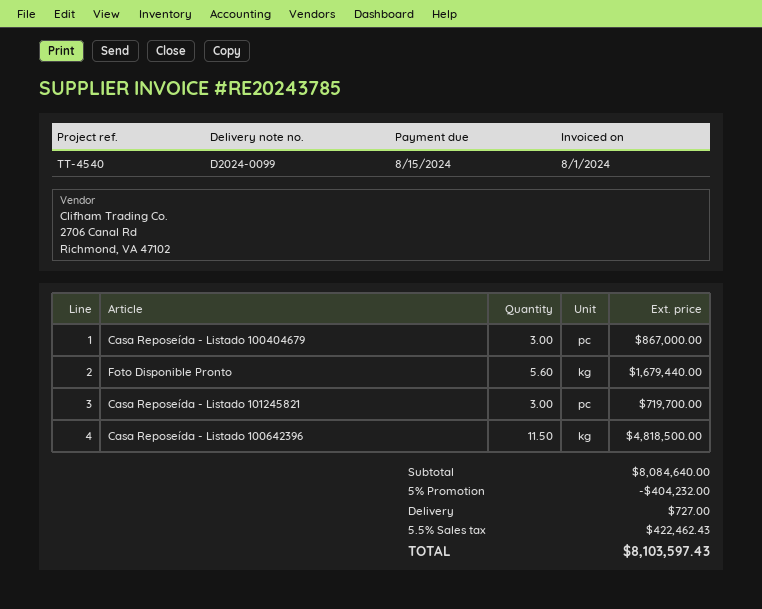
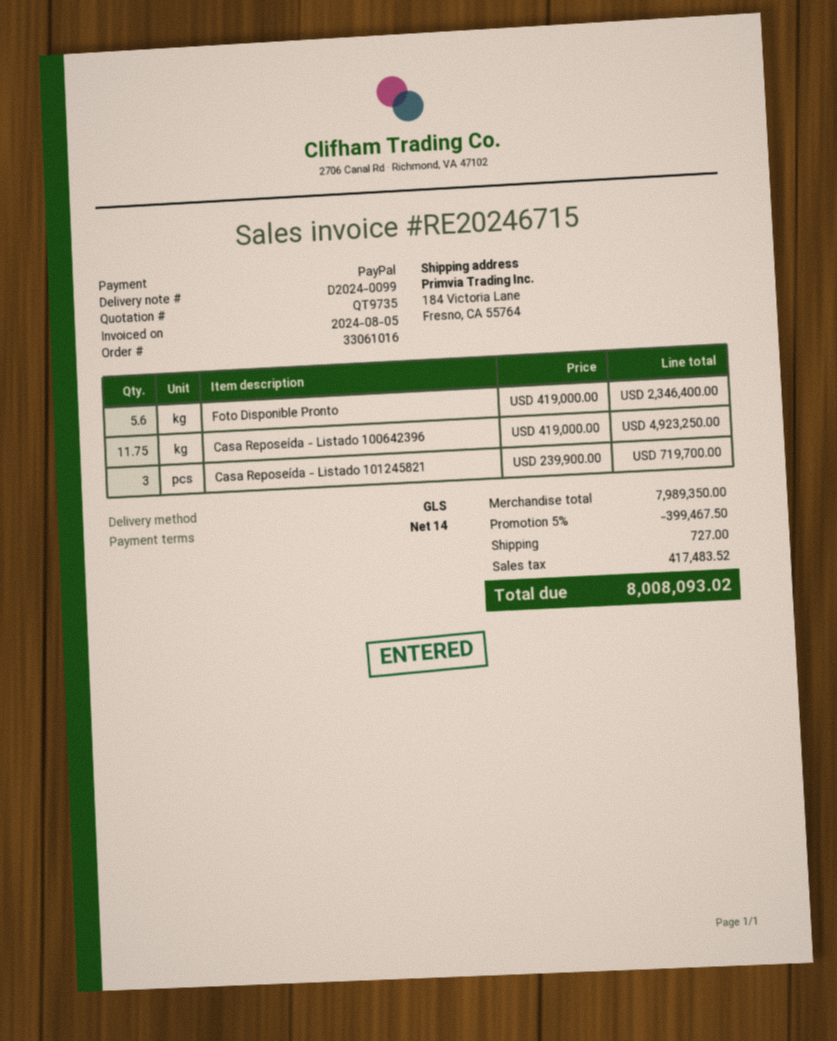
invoice number: RE20243785 -> RE20246715
invoice date: 2024-08-01 -> 2024-08-05
Casa Reposeída - Listado 100404679: 3 for 867000.00 -> none
Foto Disponible Pronto: 5.6 for 1679440.00 -> 5.6 for 2346400.00
Casa Reposeída - Listado 100642396: 11.5 for 4818500.00 -> 11.75 for 4923250.00
subtotal: 8084640.00 -> 7989350.00
discount: 5% = 404232.00 -> 5% = 399467.50
tax: 422462.43 -> 417483.52
total: 8103597.43 -> 8008093.02

